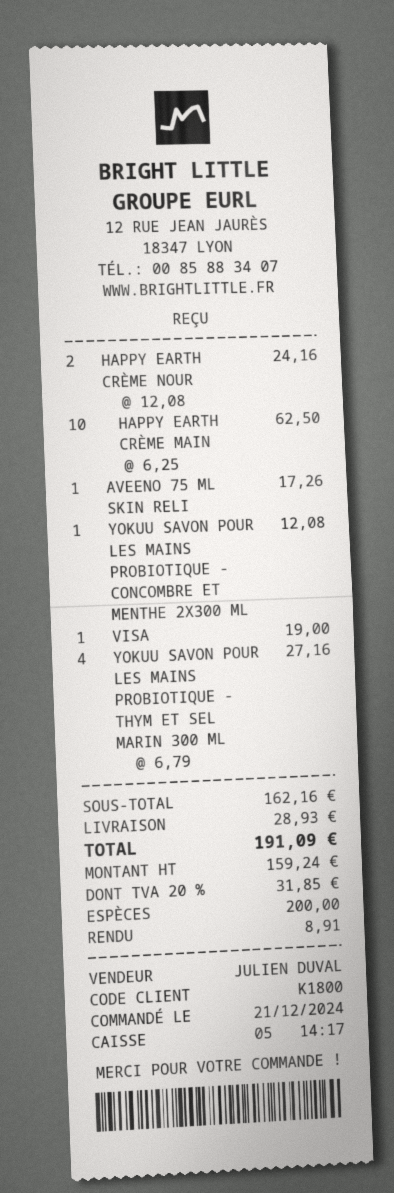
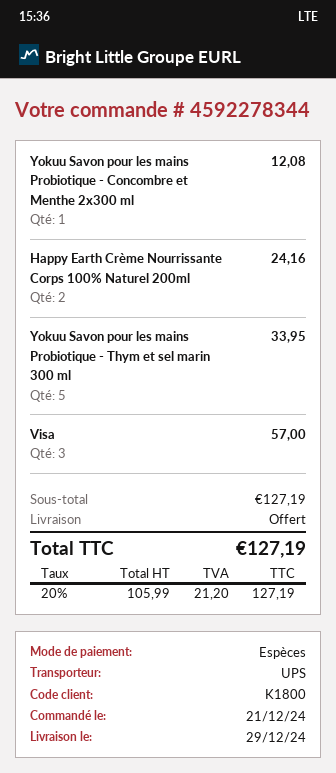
HAPPY EARTH CRÈME MAIN: 10 for 62.50 -> none
AVEENO 75 ML SKIN RELI: 1 for 17.26 -> none
VISA: 1 for 19.00 -> 3 for 57.00
YOKUU SAVON POUR LES MAINS PROBIOTIQUE - THYM ET SEL MARIN 300 ML: 4 for 27.16 -> 5 for 33.95
subtotal: 162.16 -> 127.19
shipping: 28.93 -> 0.00
net: 159.24 -> 105.99
tax: 20% = 31.85 -> 20% = 21.20
total: 191.09 -> 127.19

